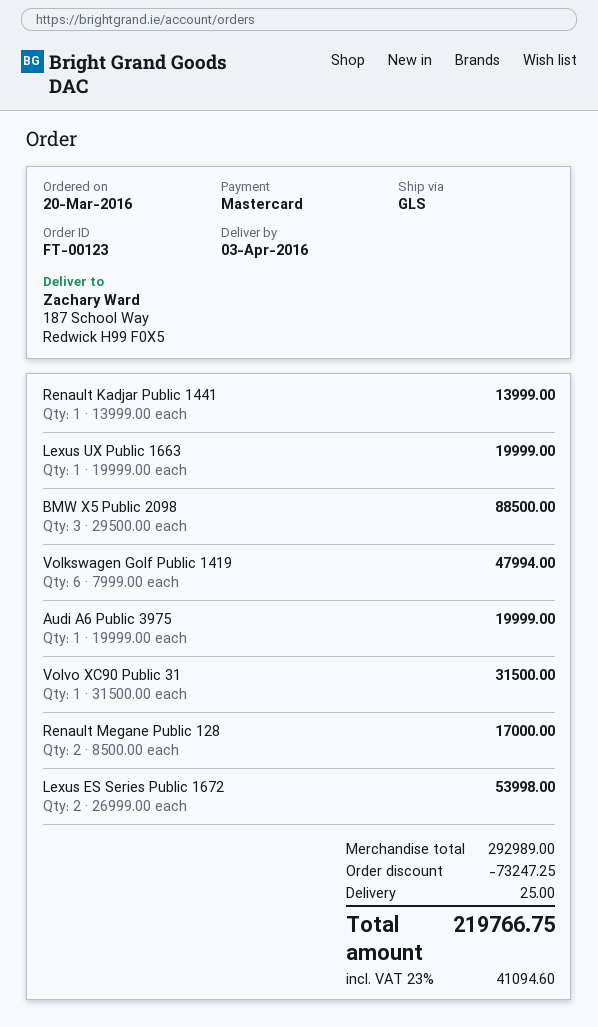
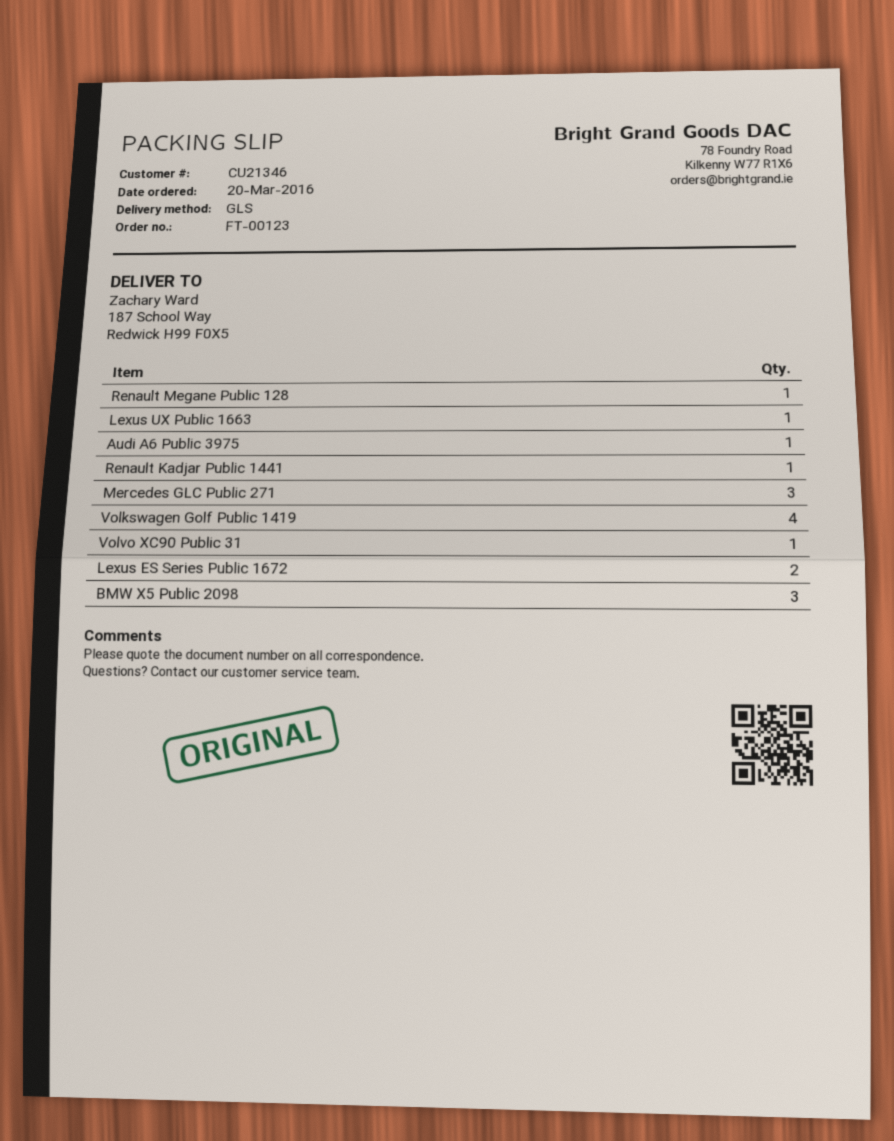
Volkswagen Golf Public 1419: 6 -> 4
Renault Megane Public 128: 2 -> 1
Mercedes GLC Public 271: none -> 3

